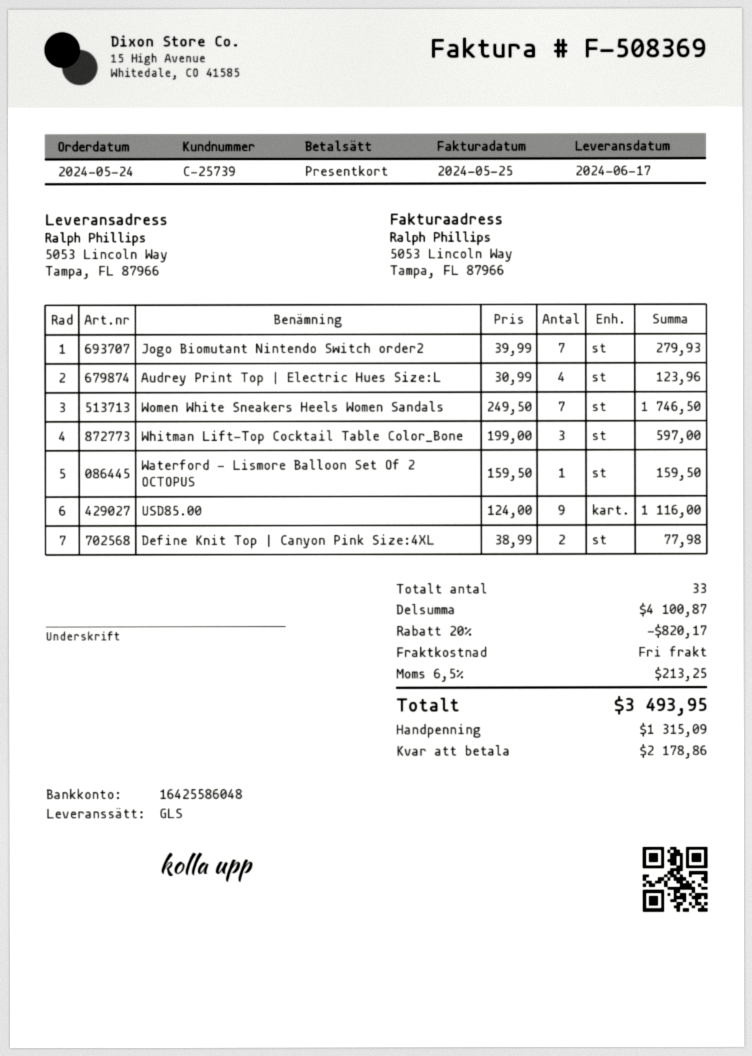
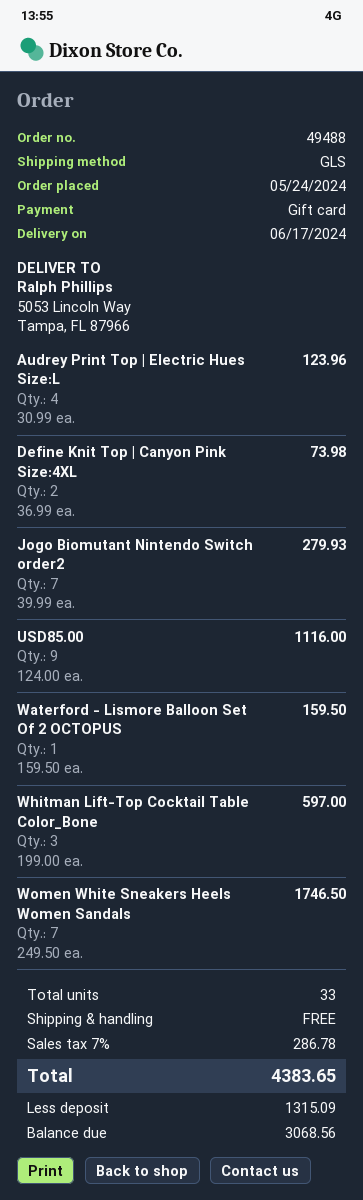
Define Knit Top | Canyon Pink Size:4XL: 2 x 38.99 = 77.98 -> 2 x 36.99 = 73.98
discount: 20% = 820.17 -> none
tax: 6.5% = 213.25 -> 7% = 286.78
total: 3493.95 -> 4383.65
balance: 2178.86 -> 3068.56

